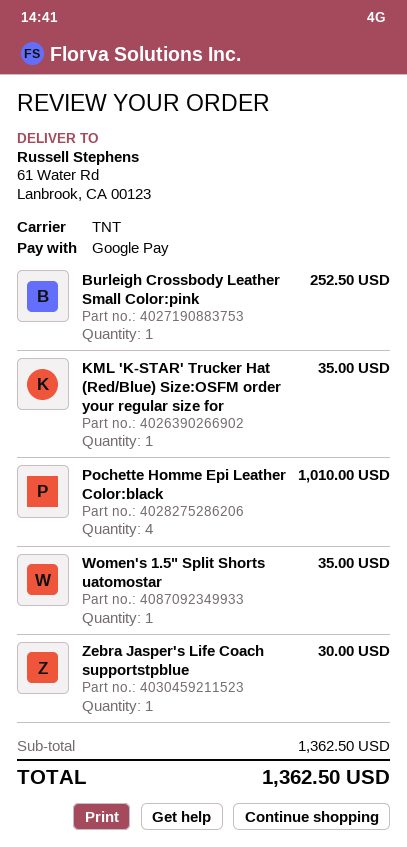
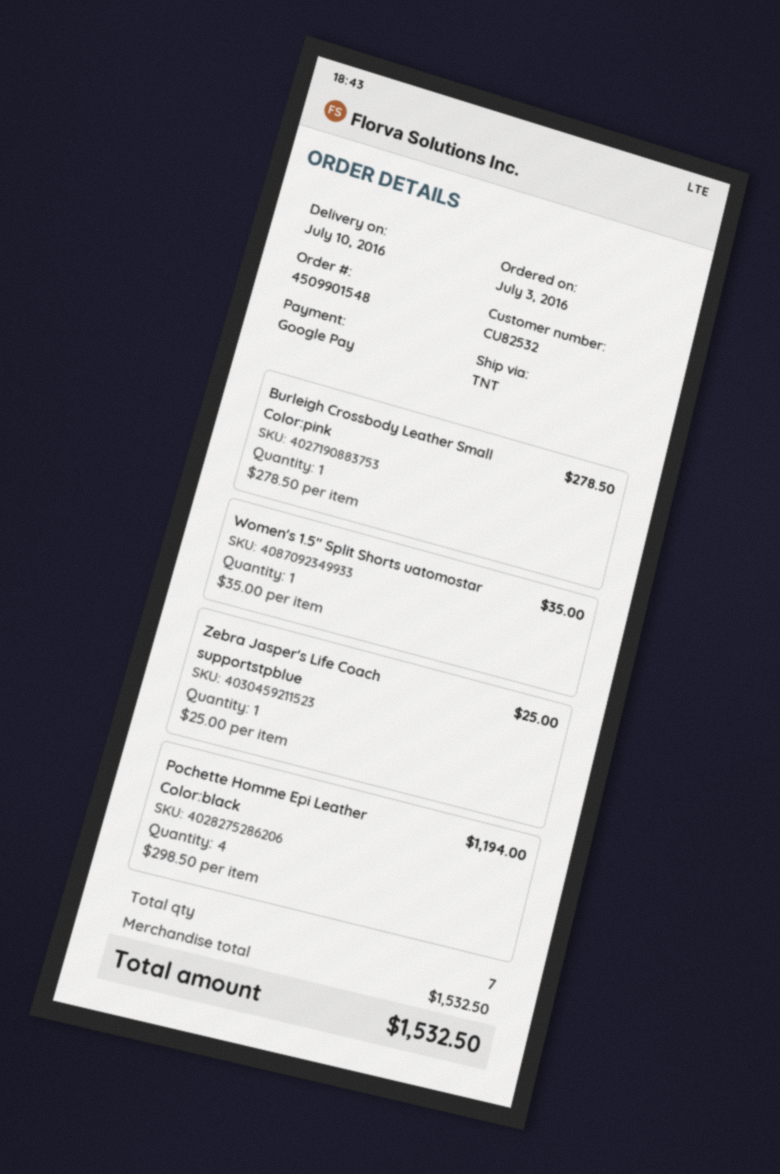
Burleigh Crossbody Leather Small Color:pink: 1 for 252.50 -> 1 for 278.50
KML 'K-STAR' Trucker Hat (Red/Blue) Size:OSFM order your regular size for: 1 for 35.00 -> none
Pochette Homme Epi Leather Color:black: 4 for 1010.00 -> 4 for 1194.00
Zebra Jasper's Life Coach supportstpblue: 1 for 30.00 -> 1 for 25.00
subtotal: 1362.50 -> 1532.50
total: 1362.50 -> 1532.50

